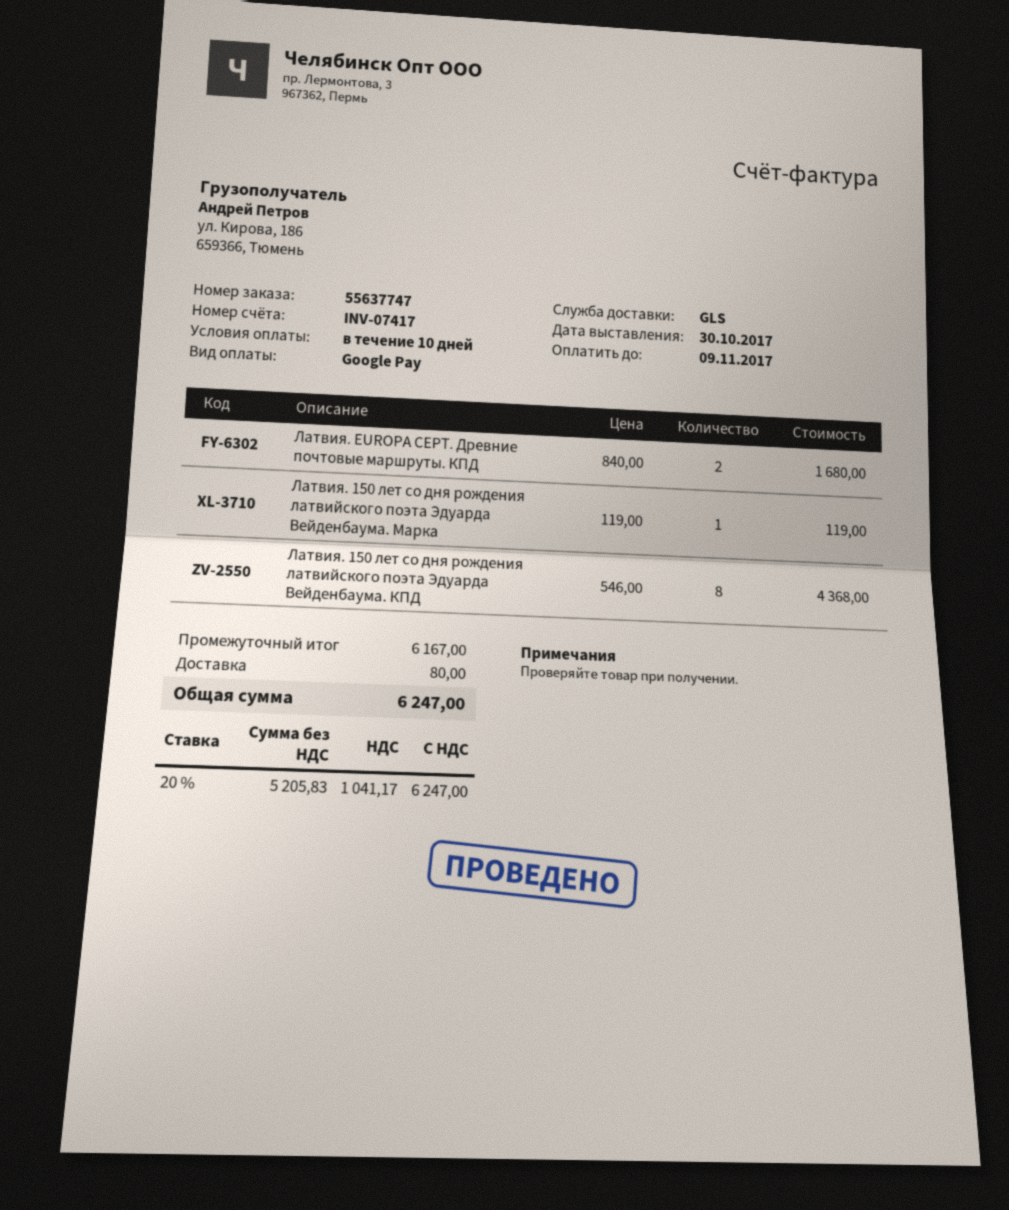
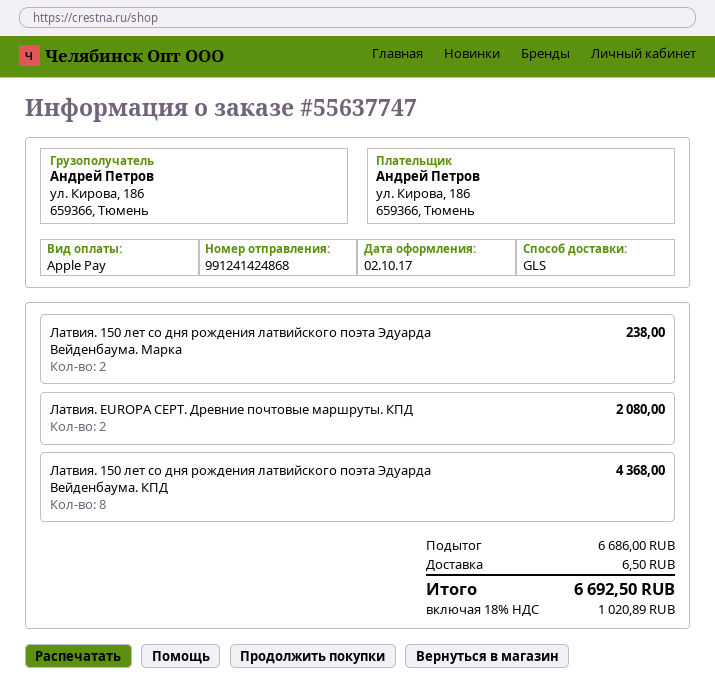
payment method: Google Pay -> Apple Pay
Латвия. EUROPA CEPT. Древние почтовые маршруты. КПД: 2 for 1680.00 -> 2 for 2080.00
Латвия. 150 лет со дня рождения латвийского поэта Эдуарда Вейденбаума. Марка: 1 for 119.00 -> 2 for 238.00
subtotal: 6167.00 -> 6686.00
shipping: 80.00 -> 6.50
tax: 20% = 1041.17 -> 18% = 1020.89
total: 6247.00 -> 6692.50

